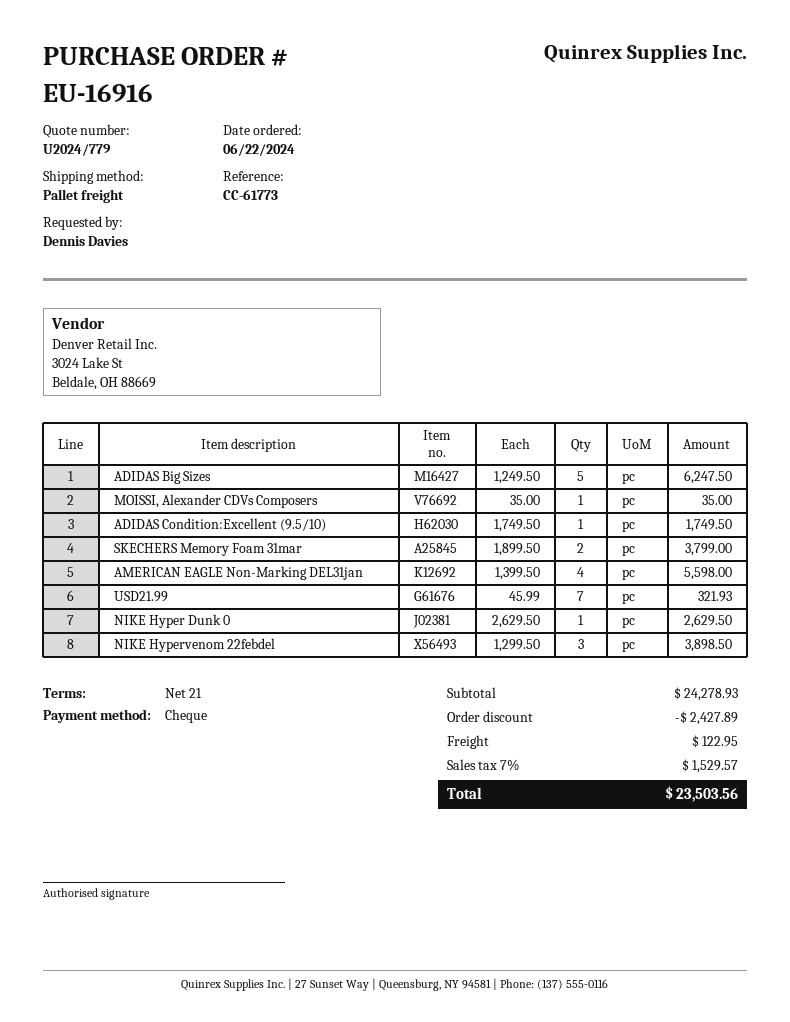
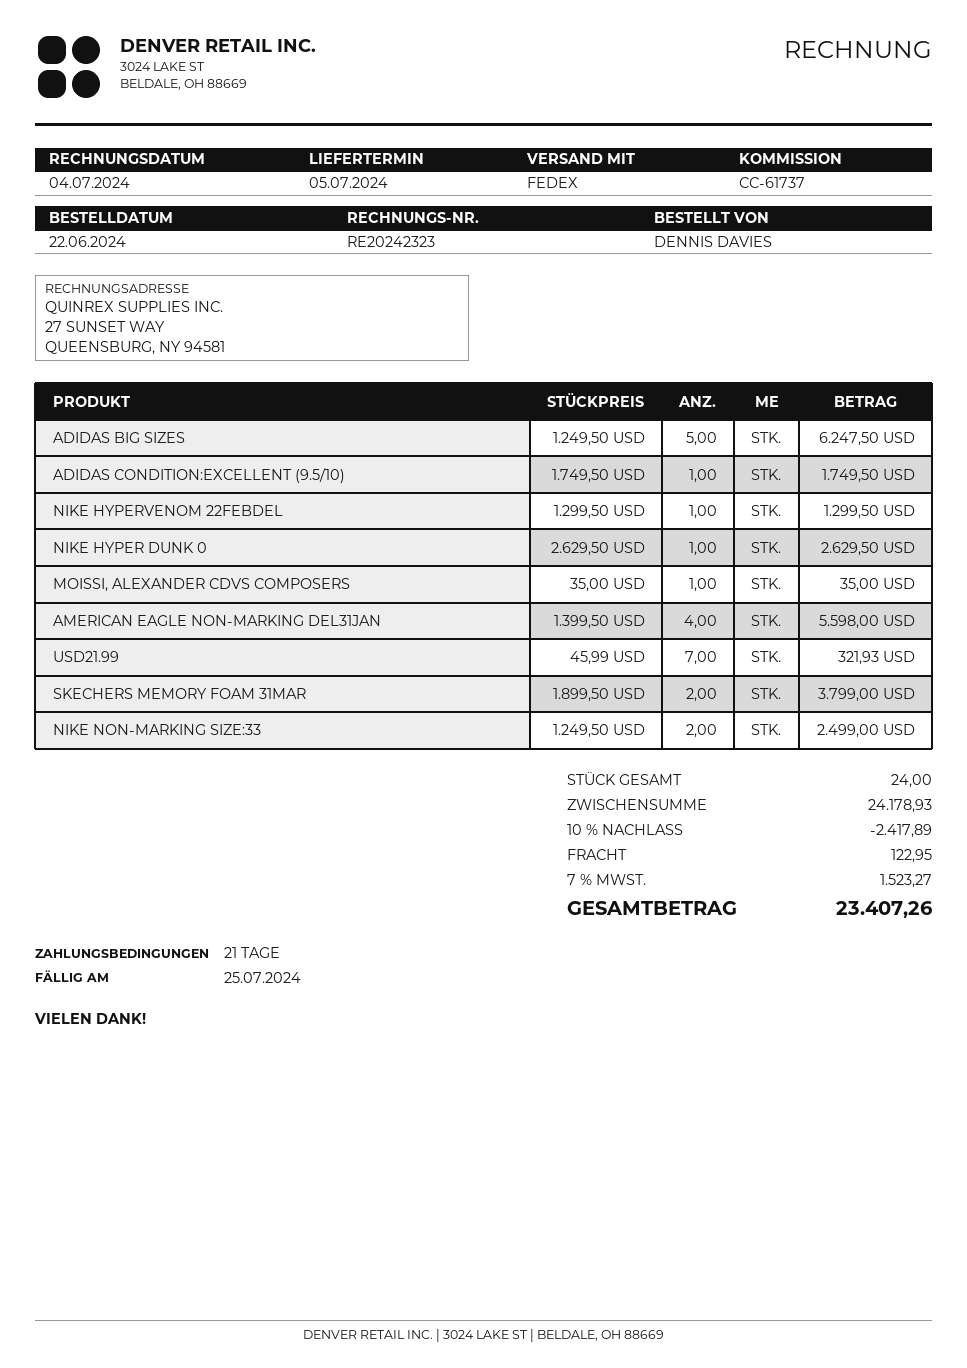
reference: CC-61773 -> CC-61737
shipping method: pallet freight -> FedEx
NIKE Hypervenom 22febdel: 3 x 1299.50 = 3898.50 -> 1 x 1299.50 = 1299.50
NIKE NON-MARKING SIZE:33: none -> 2 x 1249.50 = 2499.00
subtotal: 24278.93 -> 24178.93
discount: 2427.89 -> 2417.89
tax: 7% = 1529.57 -> 7% = 1523.27
total: 23503.56 -> 23407.26

